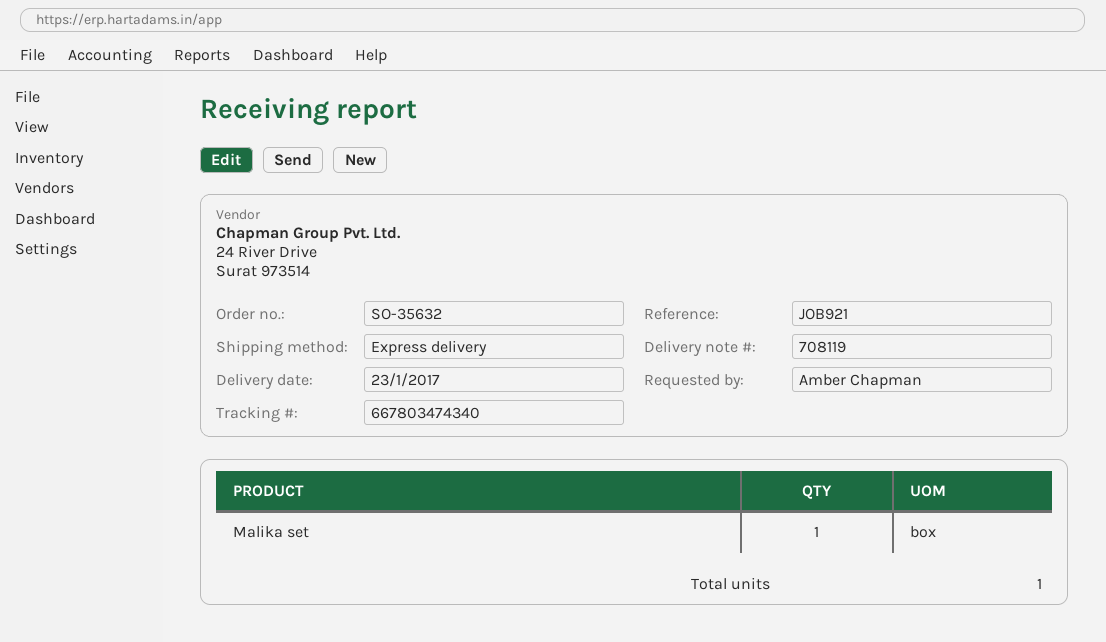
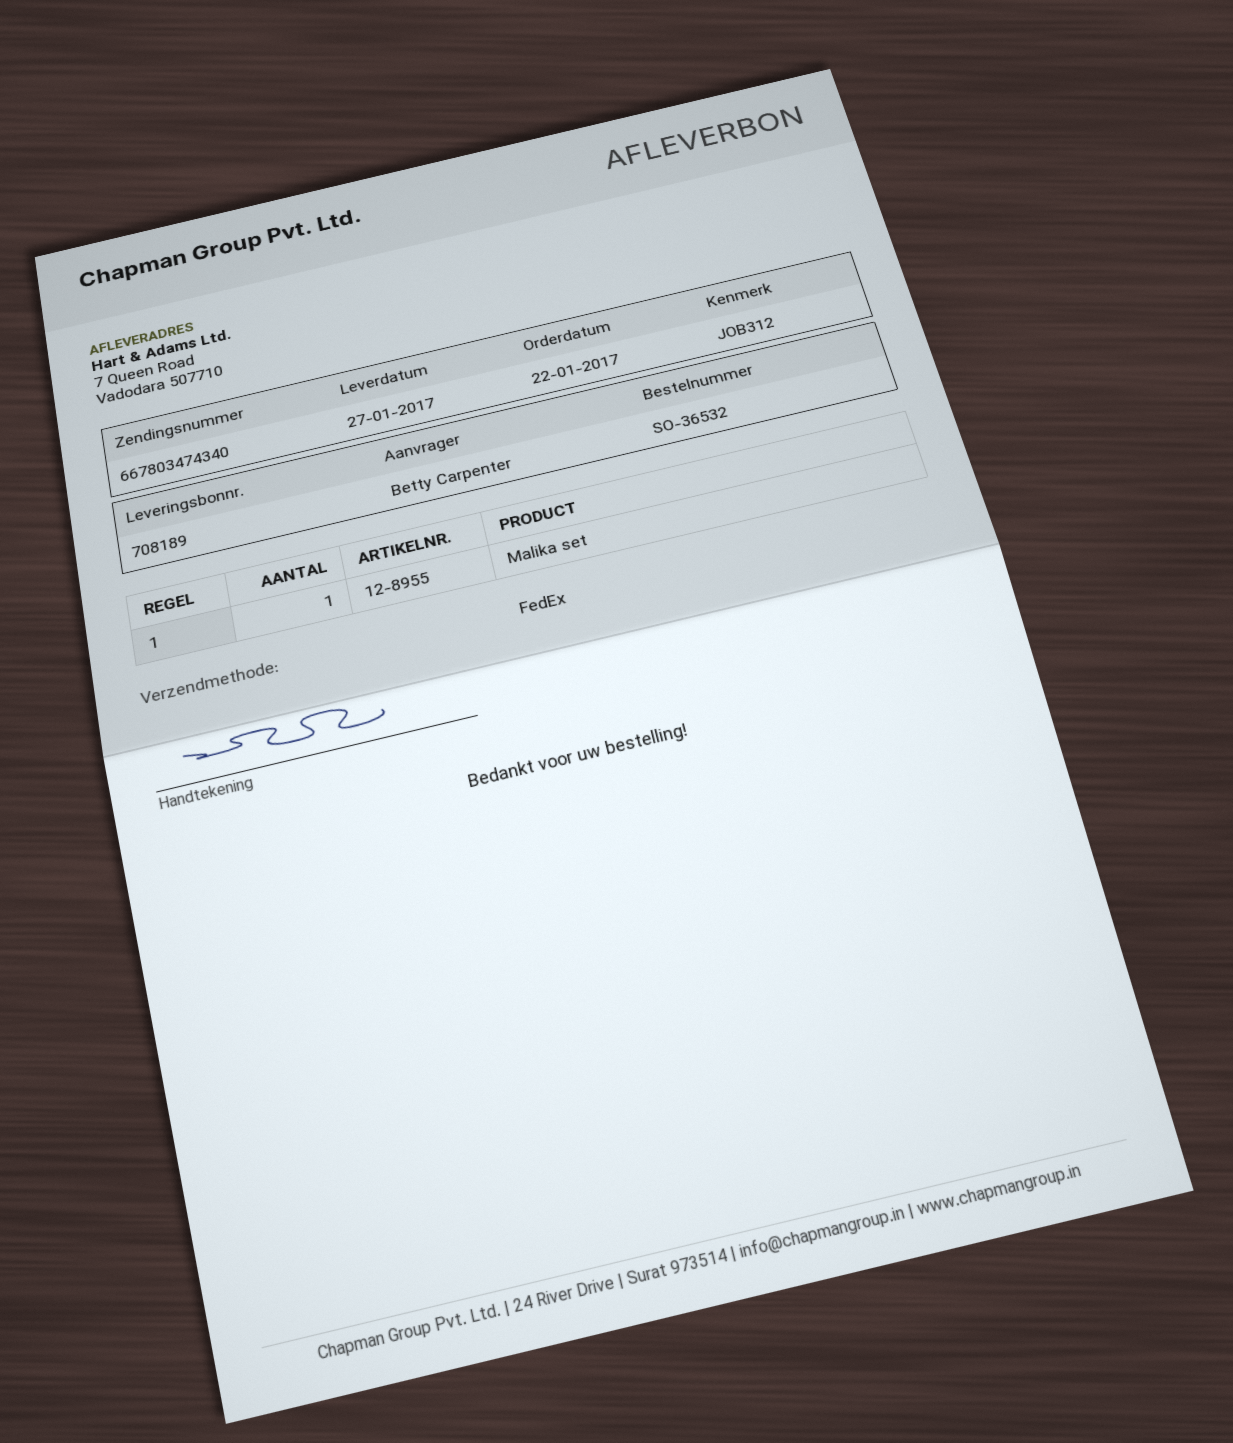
order number: SO-35632 -> SO-36532
delivery note number: 708119 -> 708189
delivery date: 2017-01-23 -> 2017-01-27
reference: JOB921 -> JOB312
ordered by: Amber Chapman -> Betty Carpenter
shipping method: express -> FedEx

